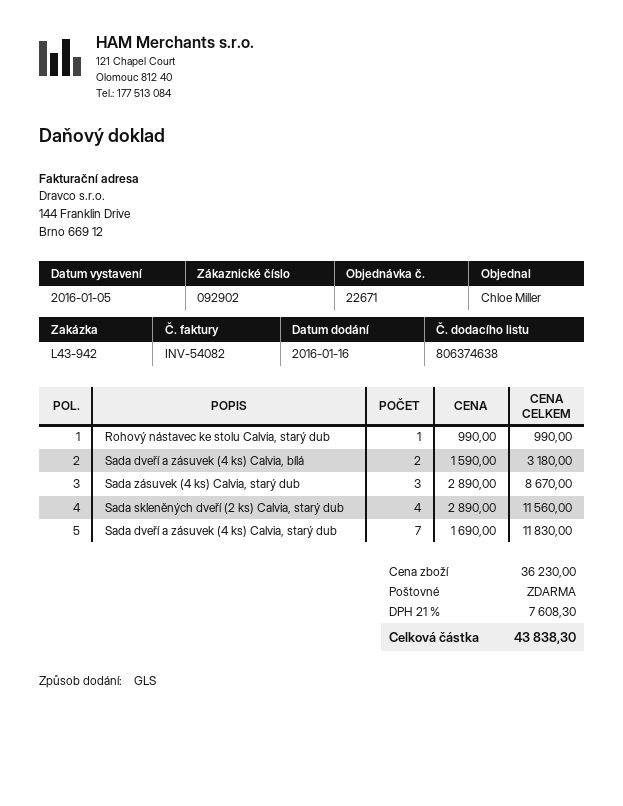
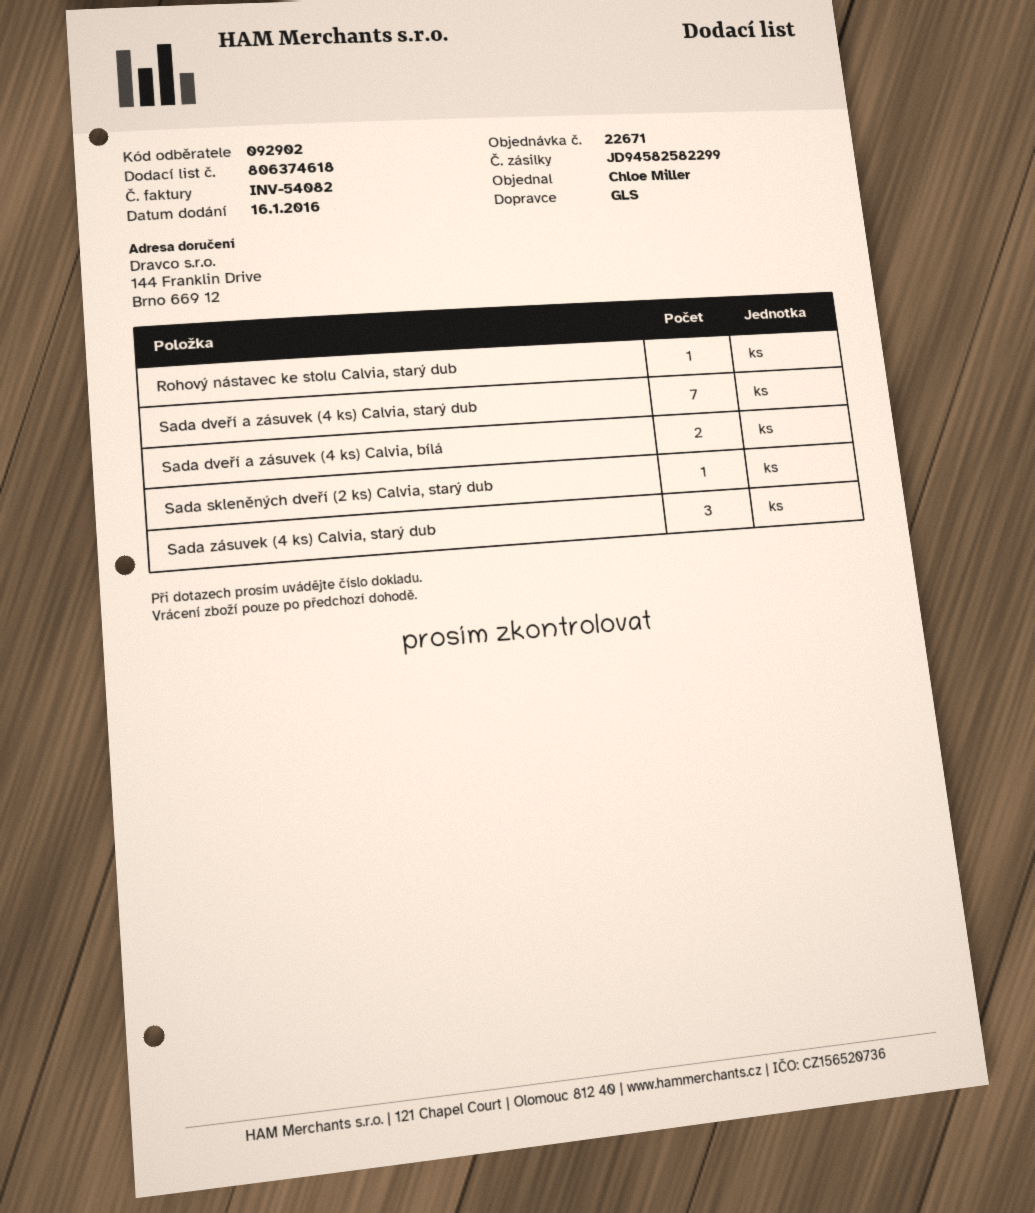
delivery note number: 806374638 -> 806374618
Sada skleněných dveří (2 ks) Calvia, starý dub: 4 -> 1

